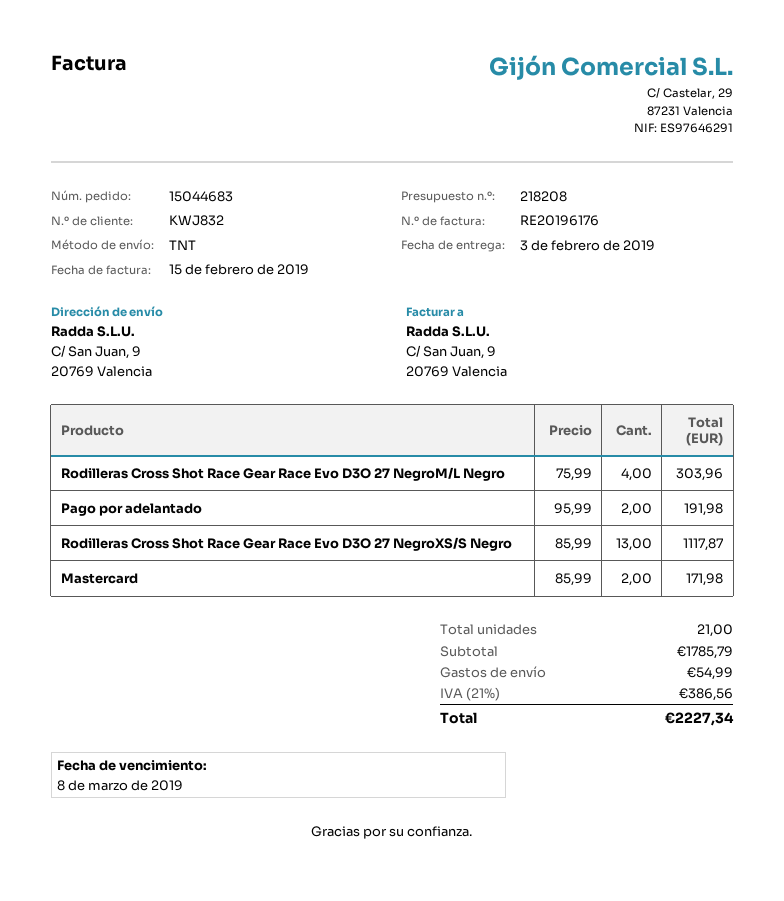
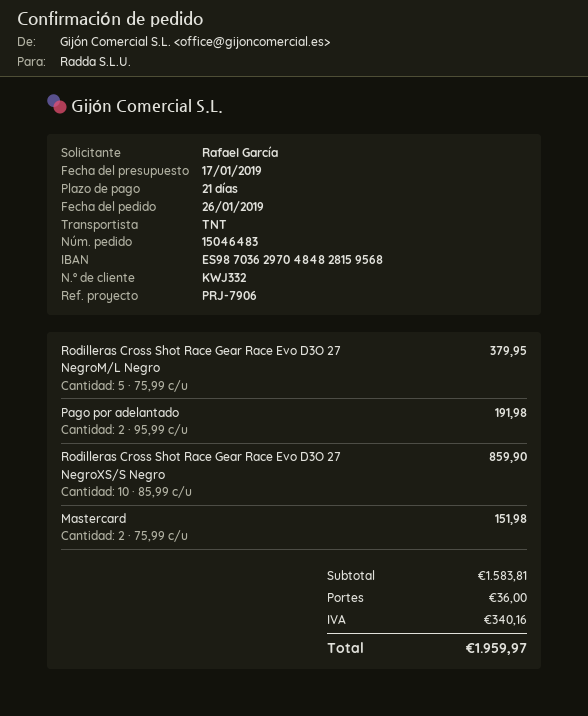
order number: 15044683 -> 15046483
customer number: KWJ832 -> KWJ332
Rodilleras Cross Shot Race Gear Race Evo D3O 27 NegroM/L Negro: 4 x 75.99 = 303.96 -> 5 x 75.99 = 379.95
Rodilleras Cross Shot Race Gear Race Evo D3O 27 NegroXS/S Negro: 13 x 85.99 = 1117.87 -> 10 x 85.99 = 859.90
Mastercard: 2 x 85.99 = 171.98 -> 2 x 75.99 = 151.98
subtotal: 1785.79 -> 1583.81
shipping: 54.99 -> 36.00
tax: 386.56 -> 340.16
total: 2227.34 -> 1959.97

